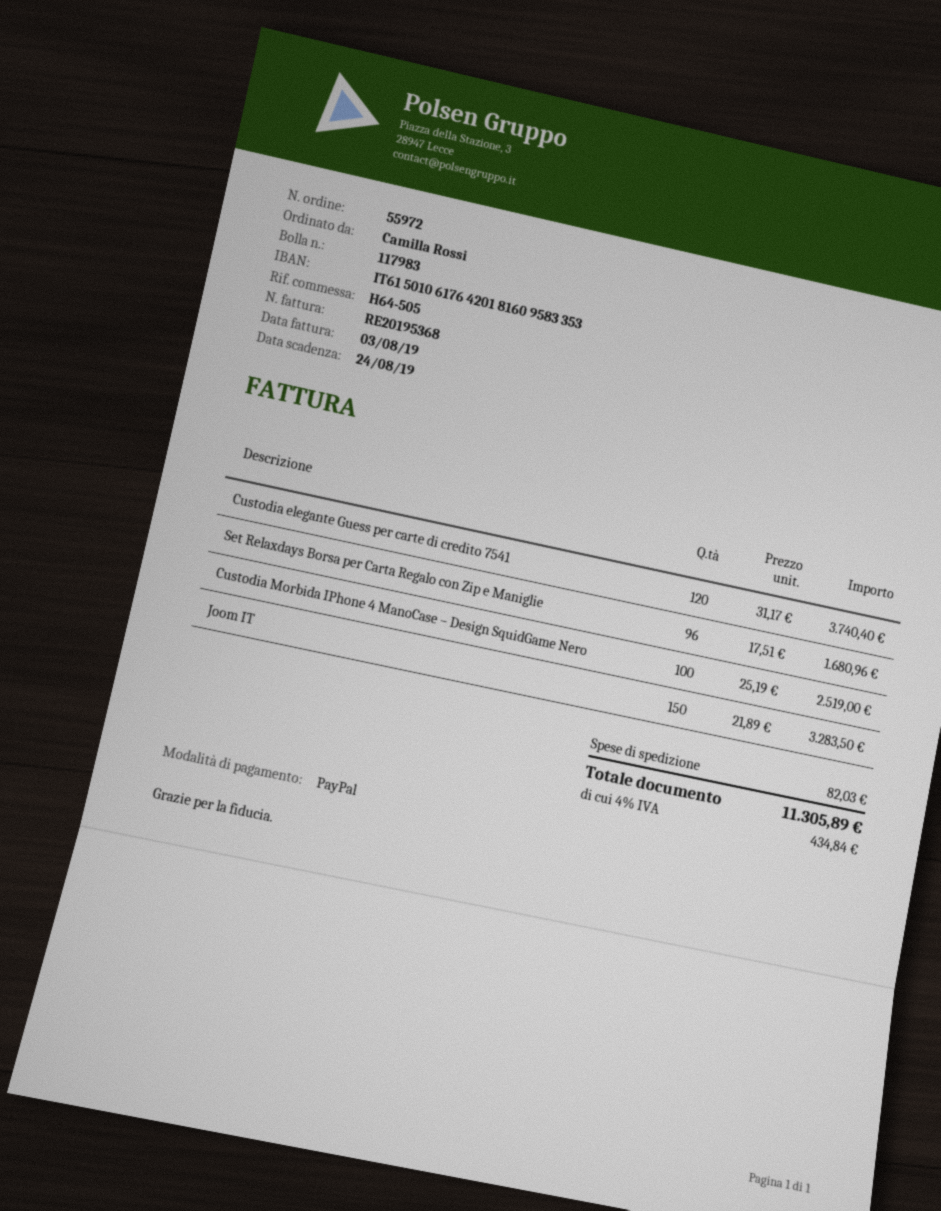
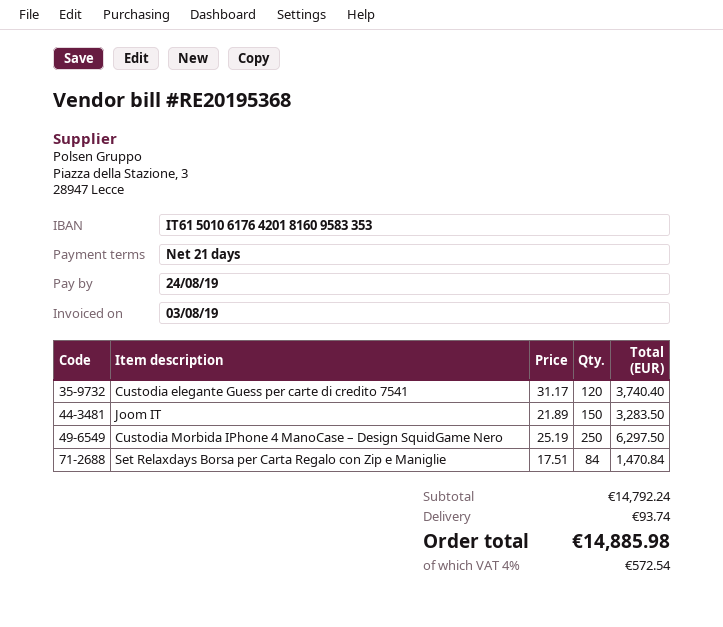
Set Relaxdays Borsa per Carta Regalo con Zip e Maniglie: 96 x 17.51 = 1680.96 -> 84 x 17.51 = 1470.84
Custodia Morbida IPhone 4 ManoCase – Design SquidGame Nero: 100 x 25.19 = 2519.00 -> 250 x 25.19 = 6297.50
shipping: 82.03 -> 93.74
tax: 4% = 434.84 -> 4% = 572.54
total: 11305.89 -> 14885.98

